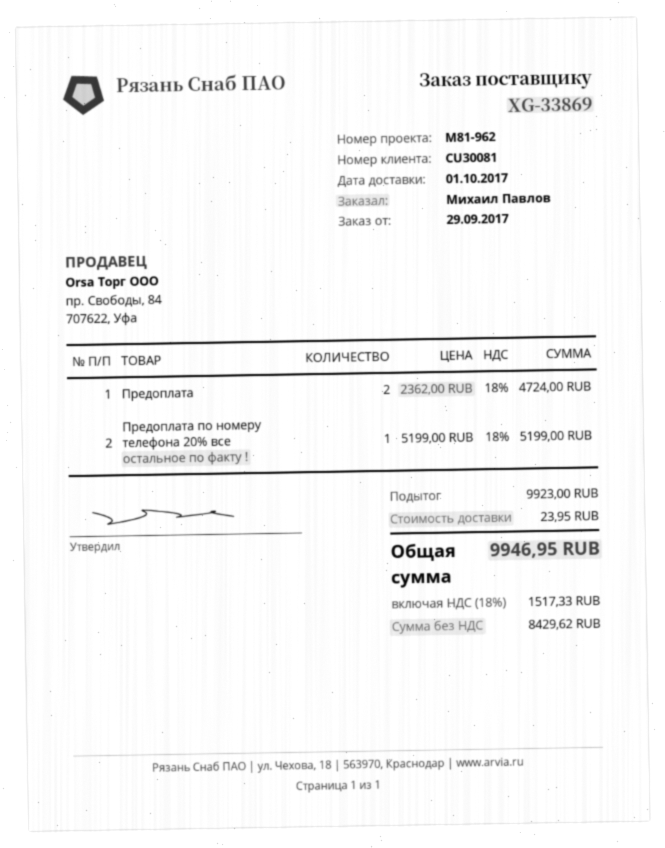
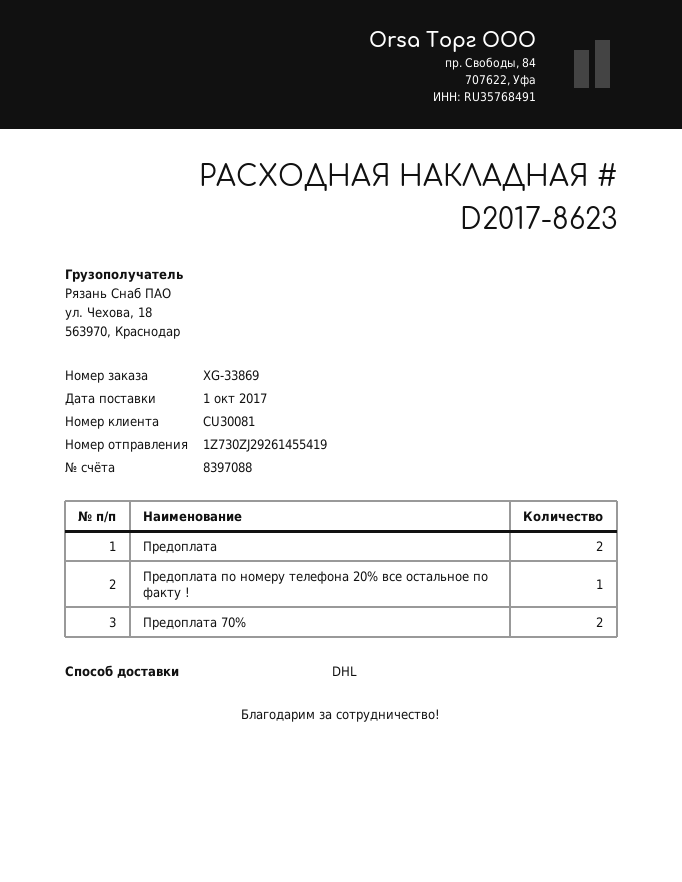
Предоплата 70%: none -> 2

